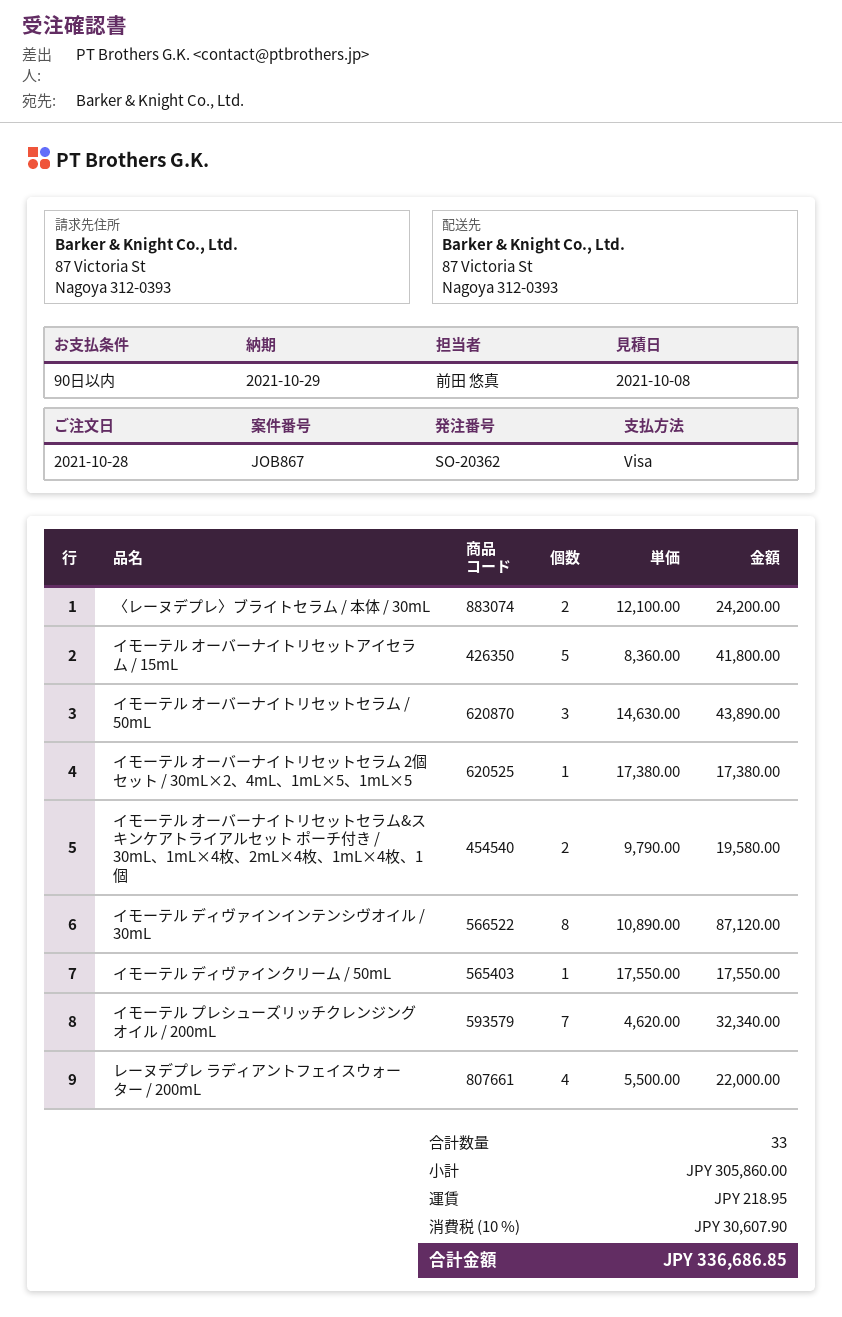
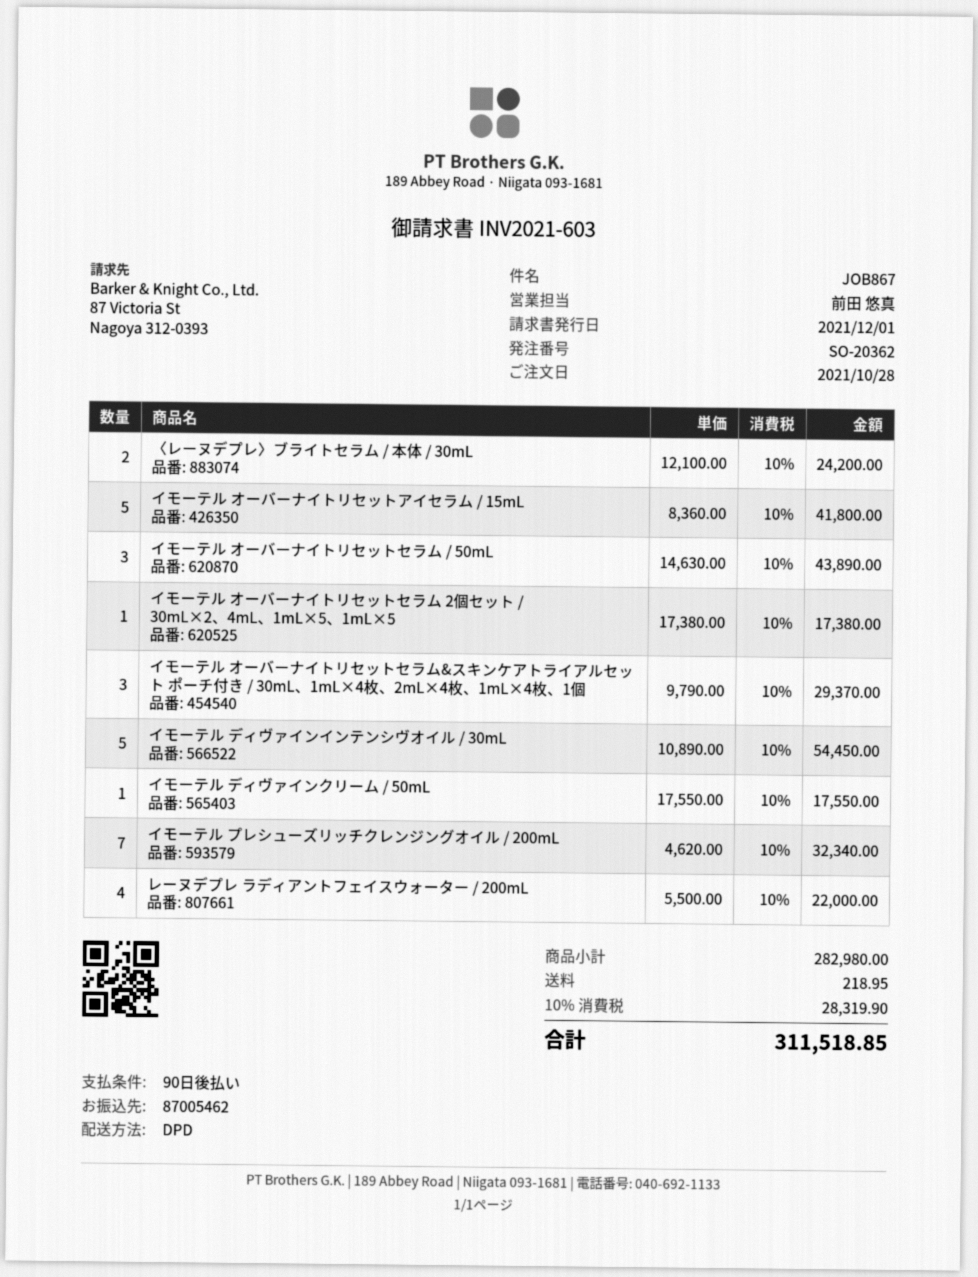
イモーテル オーバーナイトリセットセラム&スキンケアトライアルセット ポーチ付き / 30mL、1mL×4枚、2mL×4枚、1mL×4枚、1個: 2 x 9790.00 = 19580.00 -> 3 x 9790.00 = 29370.00
イモーテル ディヴァインインテンシヴオイル / 30mL: 8 x 10890.00 = 87120.00 -> 5 x 10890.00 = 54450.00
subtotal: 305860.00 -> 282980.00
tax: 10% = 30607.90 -> 10% = 28319.90
total: 336686.85 -> 311518.85

